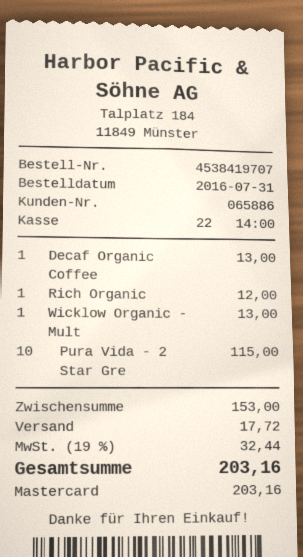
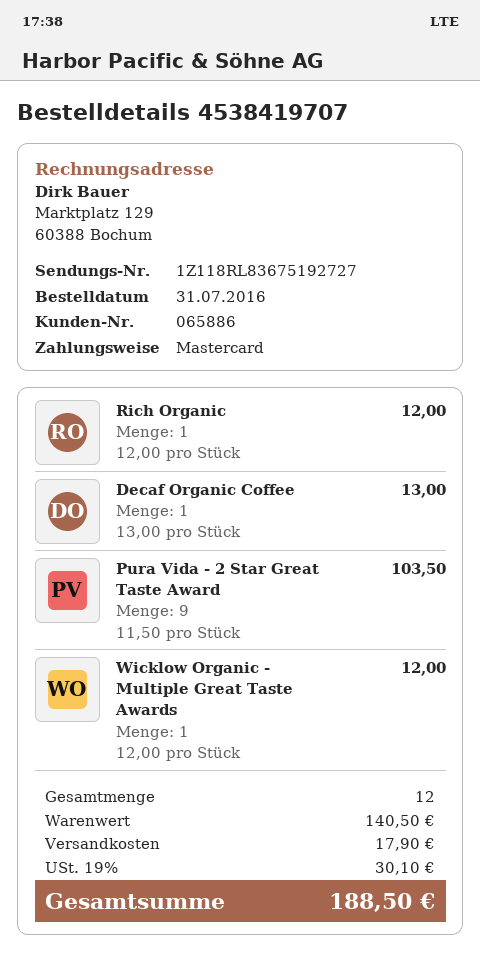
Wicklow Organic - Mult: 1 for 13.00 -> 1 for 12.00
Pura Vida - 2 Star Gre: 10 for 115.00 -> 9 for 103.50
subtotal: 153.00 -> 140.50
shipping: 17.72 -> 17.90
tax: 19% = 32.44 -> 19% = 30.10
total: 203.16 -> 188.50

